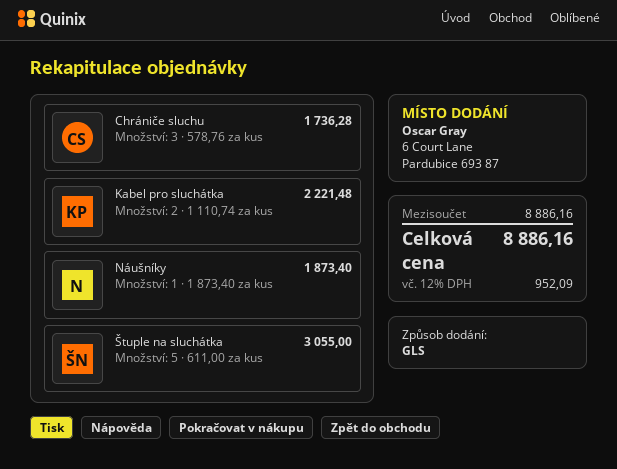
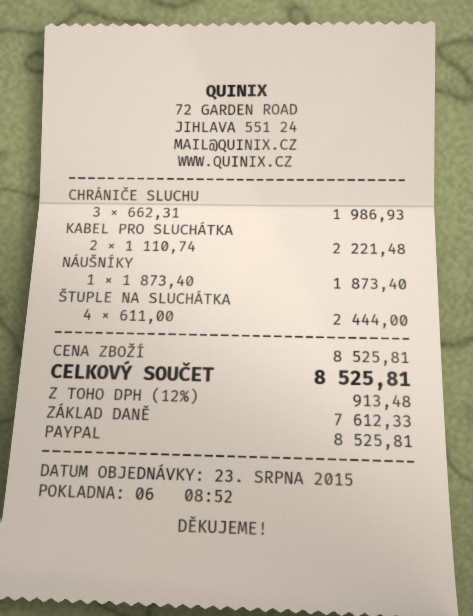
Chrániče sluchu: 3 x 578.76 = 1736.28 -> 3 x 662.31 = 1986.93
Štuple na sluchátka: 5 x 611.00 = 3055.00 -> 4 x 611.00 = 2444.00
subtotal: 8886.16 -> 8525.81
tax: 12% = 952.09 -> 12% = 913.48
total: 8886.16 -> 8525.81

